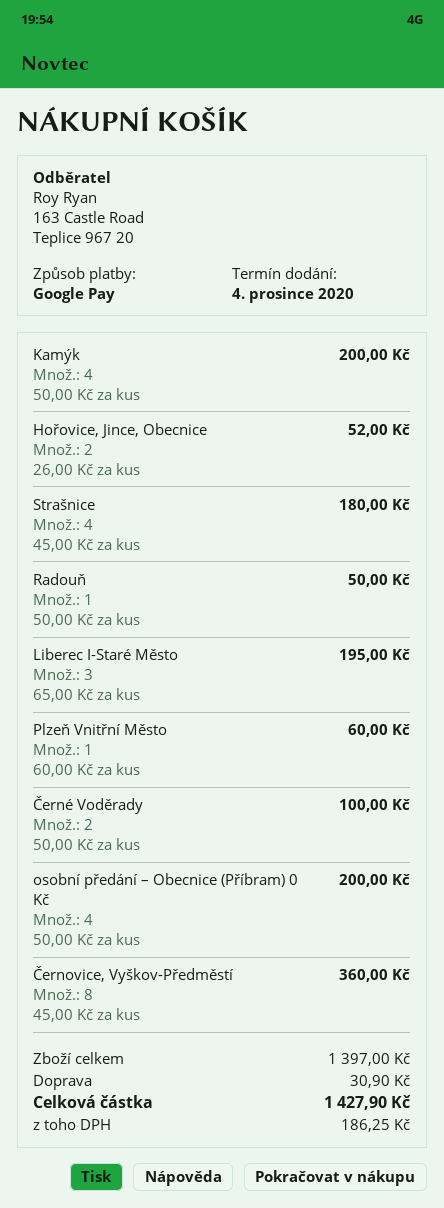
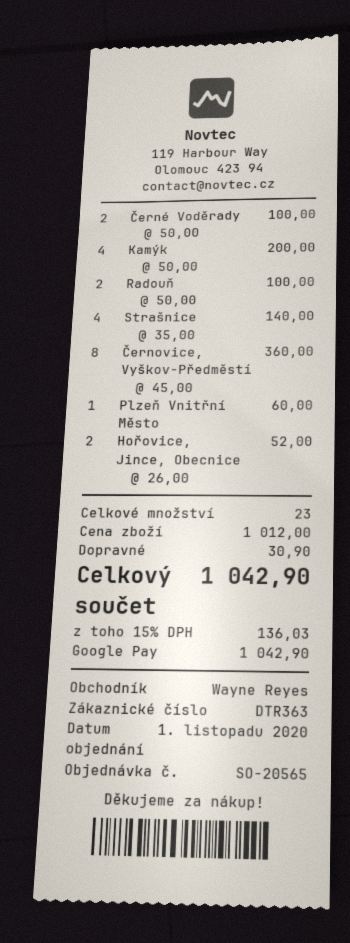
Strašnice: 4 x 45.00 = 180.00 -> 4 x 35.00 = 140.00
Radouň: 1 x 50.00 = 50.00 -> 2 x 50.00 = 100.00
Liberec I-Staré Město: 3 x 65.00 = 195.00 -> none
osobní předání – Obecnice (Příbram) 0 Kč: 4 x 50.00 = 200.00 -> none
subtotal: 1397.00 -> 1012.00
tax: 186.25 -> 136.03
total: 1427.90 -> 1042.90

